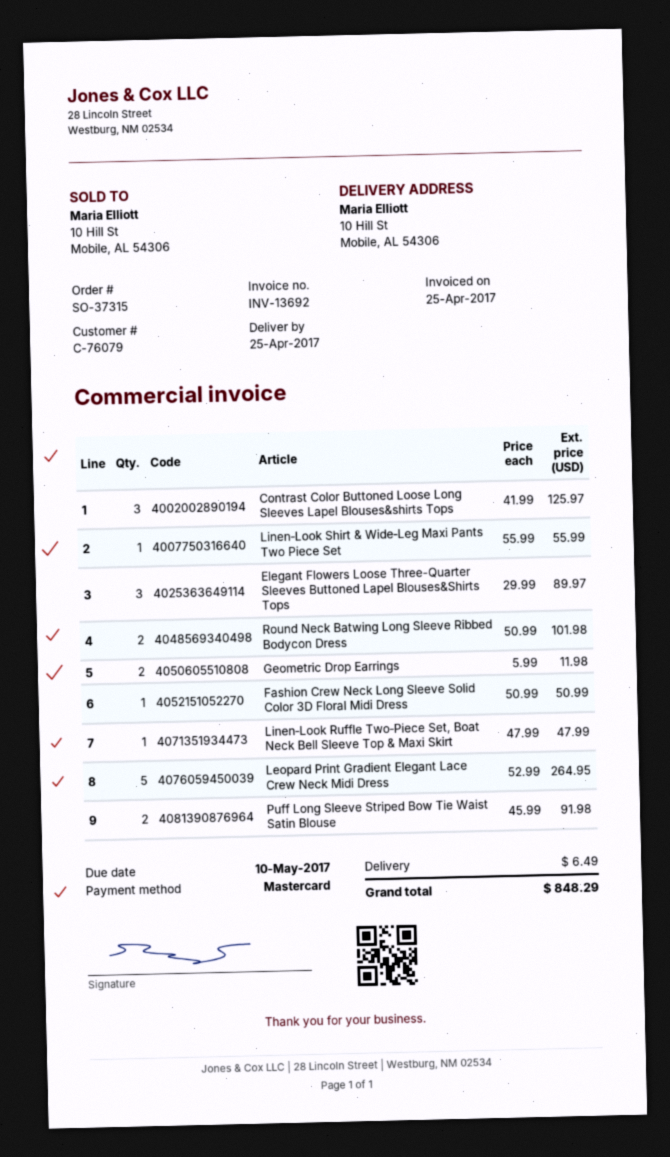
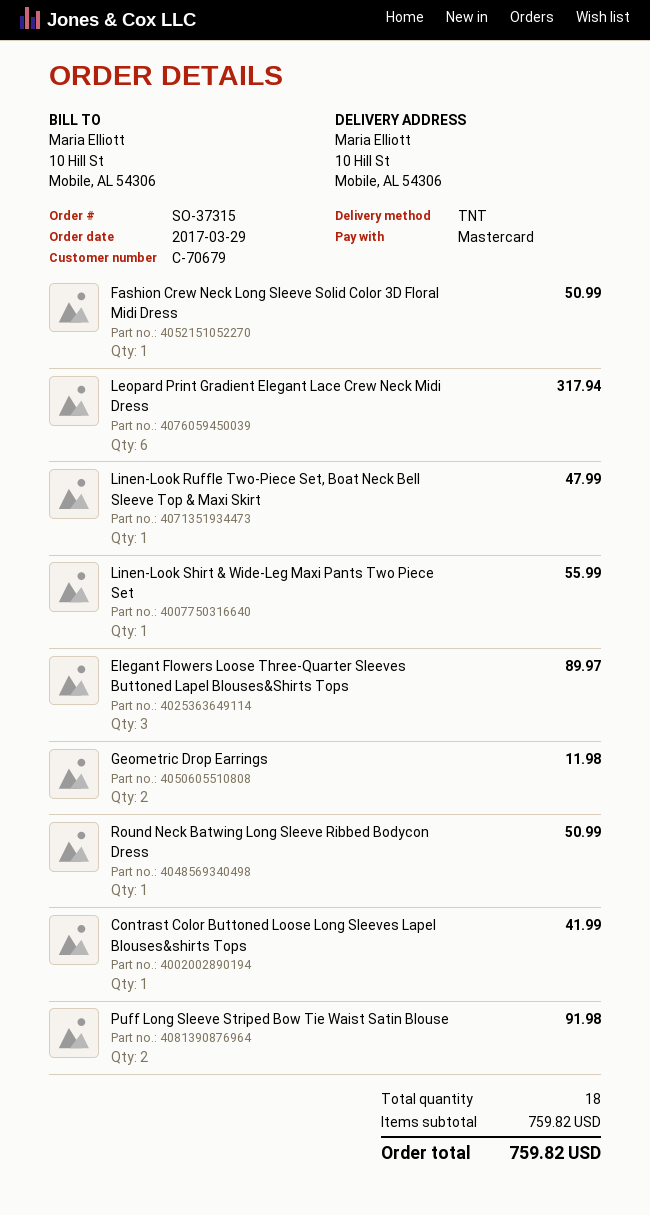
customer number: C-76079 -> C-70679
Contrast Color Buttoned Loose Long Sleeves Lapel Blouses&shirts Tops: 3 for 125.97 -> 1 for 41.99
Round Neck Batwing Long Sleeve Ribbed Bodycon Dress: 2 for 101.98 -> 1 for 50.99
Leopard Print Gradient Elegant Lace Crew Neck Midi Dress: 5 for 264.95 -> 6 for 317.94
shipping: 6.49 -> none
total: 848.29 -> 759.82

